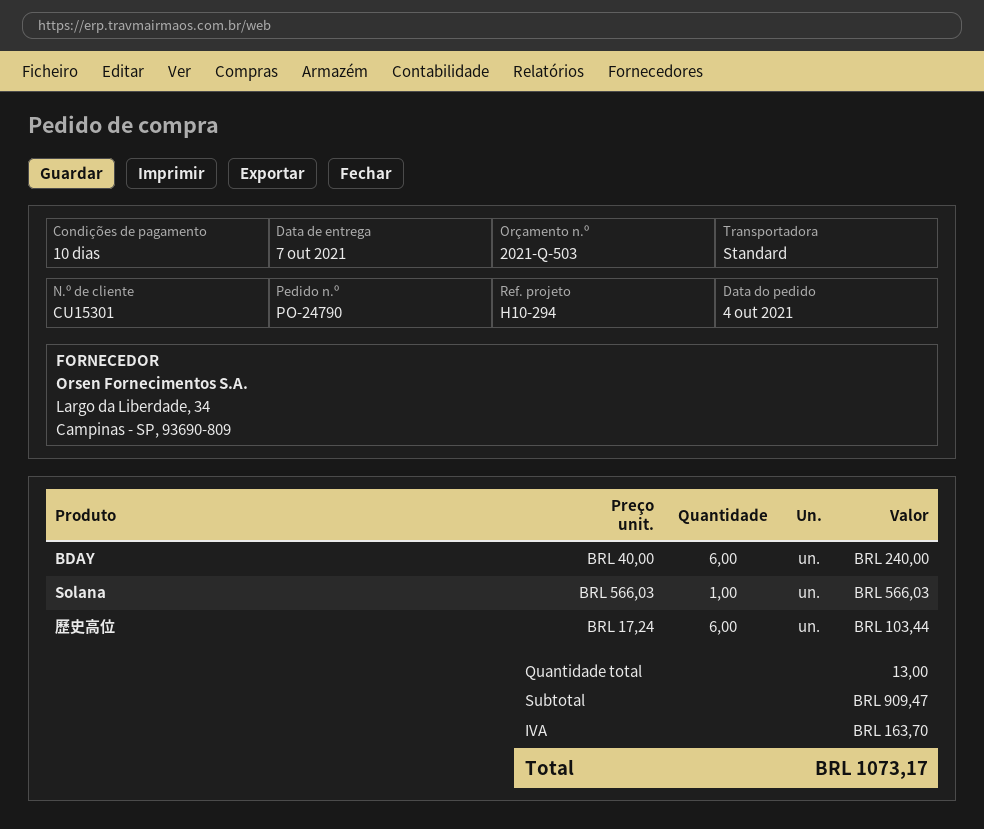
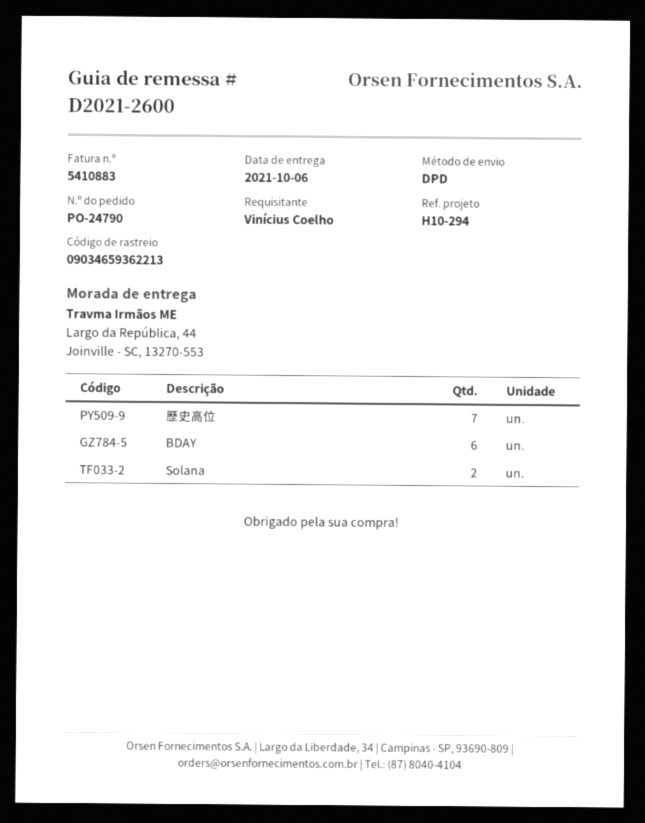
delivery date: 2021-10-07 -> 2021-10-06
shipping method: standard -> DPD
Solana: 1 -> 2
歷史高位: 6 -> 7

